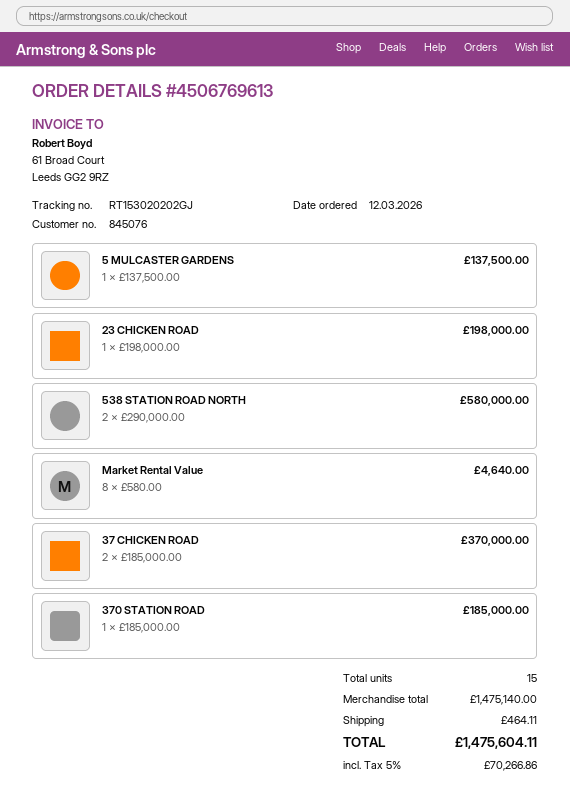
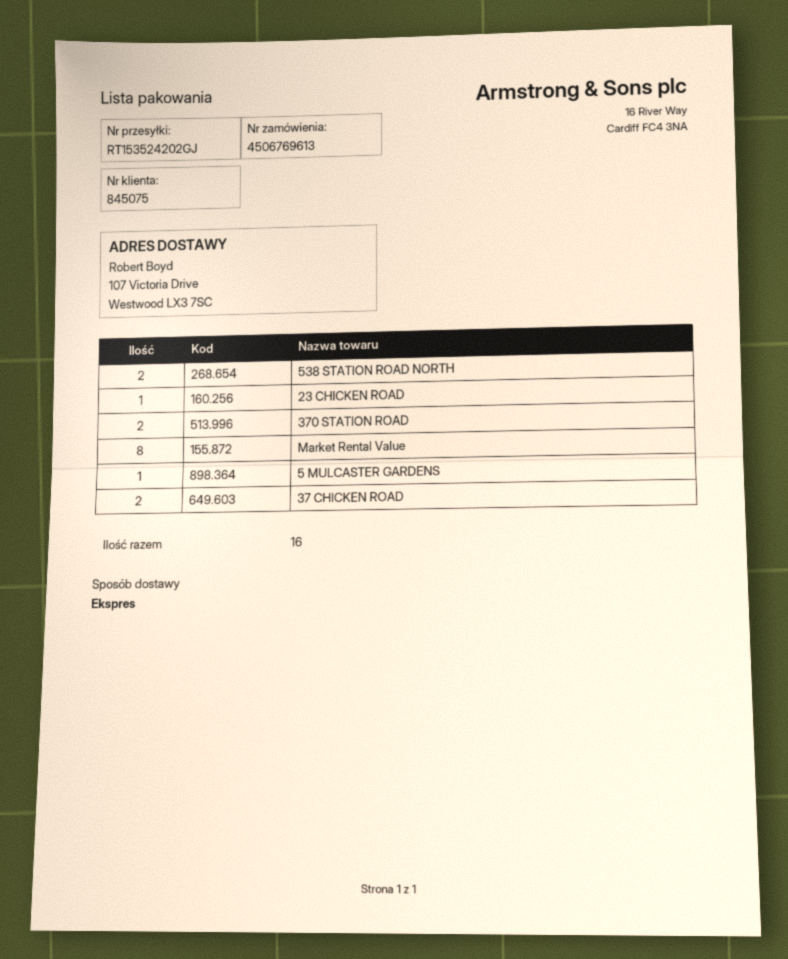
customer number: 845076 -> 845075
tracking number: RT153020202GJ -> RT153524202GJ
370 STATION ROAD: 1 -> 2
total quantity: 15 -> 16

